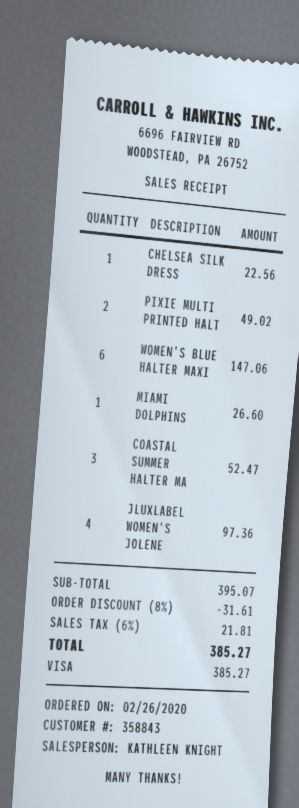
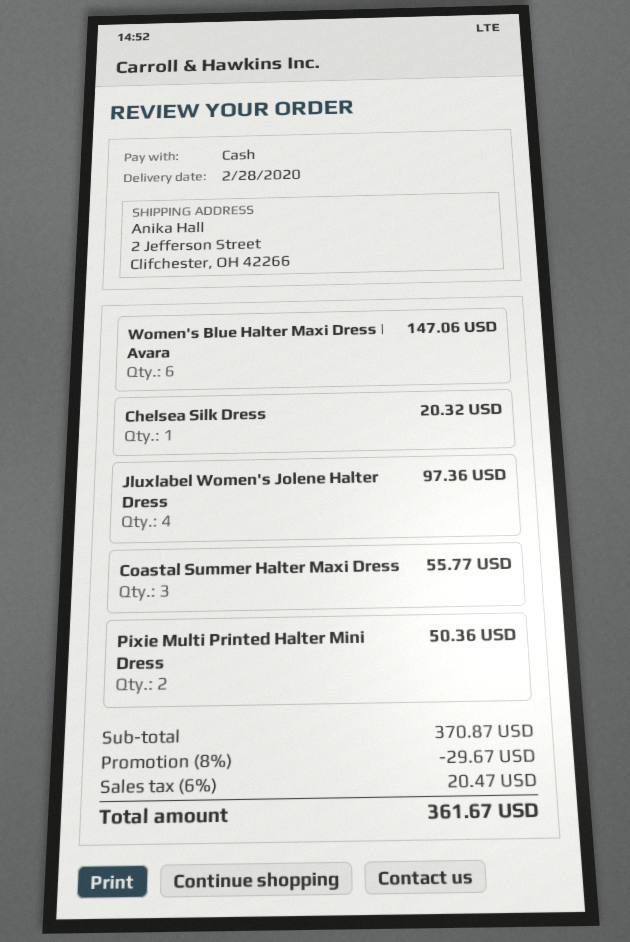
payment method: Visa -> cash
CHELSEA SILK DRESS: 1 for 22.56 -> 1 for 20.32
PIXIE MULTI PRINTED HALT: 2 for 49.02 -> 2 for 50.36
MIAMI DOLPHINS: 1 for 26.60 -> none
COASTAL SUMMER HALTER MA: 3 for 52.47 -> 3 for 55.77
subtotal: 395.07 -> 370.87
discount: 8% = 31.61 -> 8% = 29.67
tax: 6% = 21.81 -> 6% = 20.47
total: 385.27 -> 361.67

